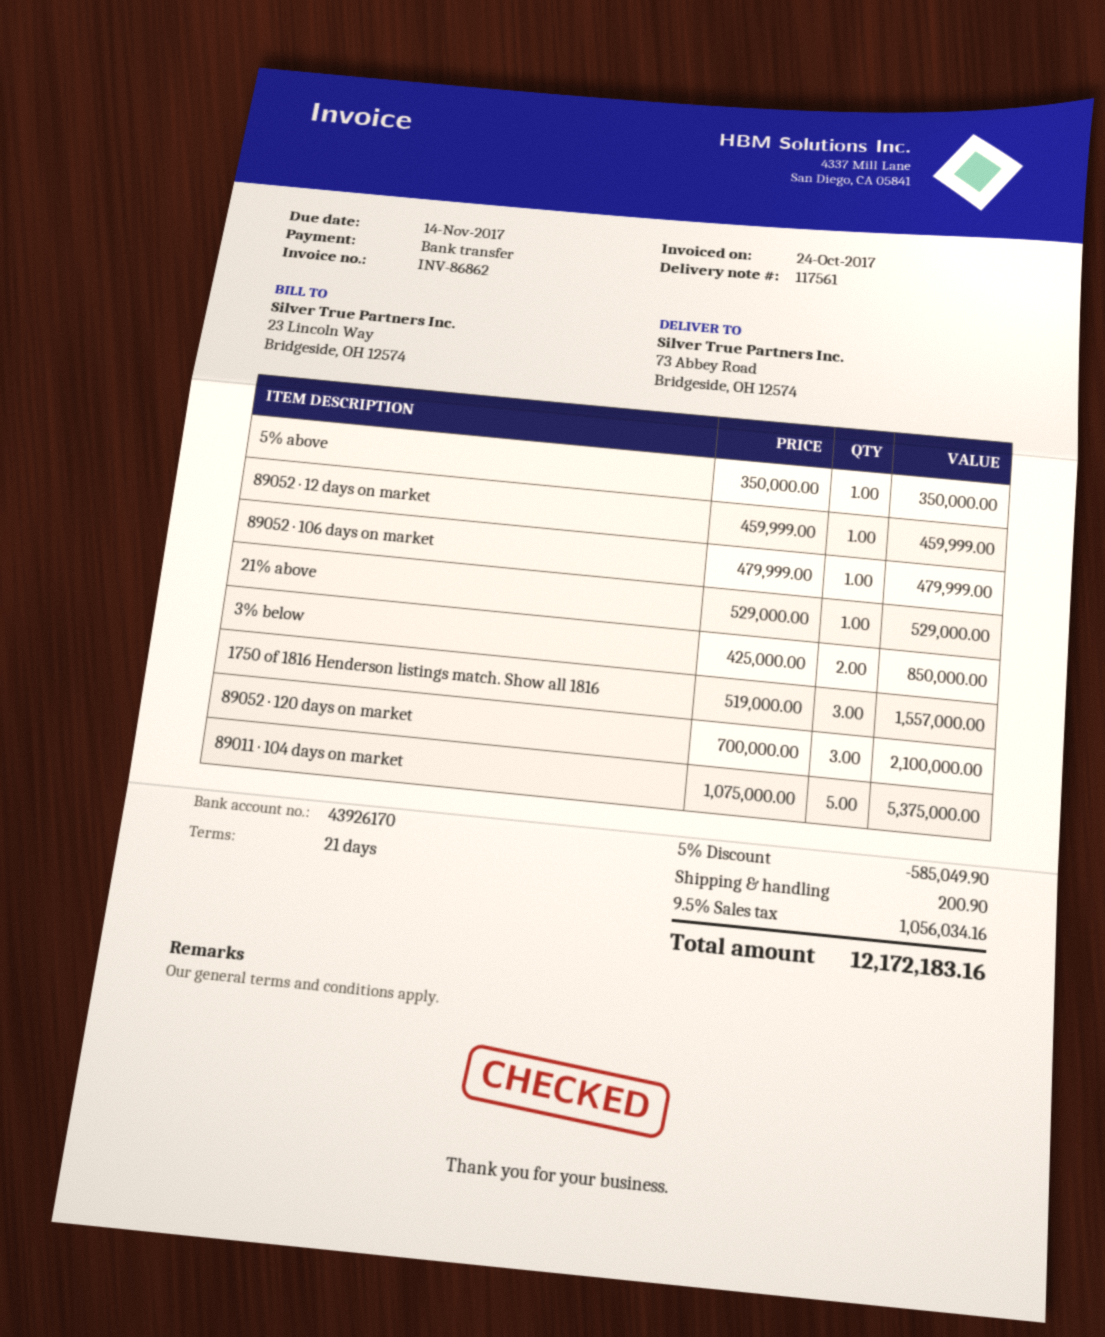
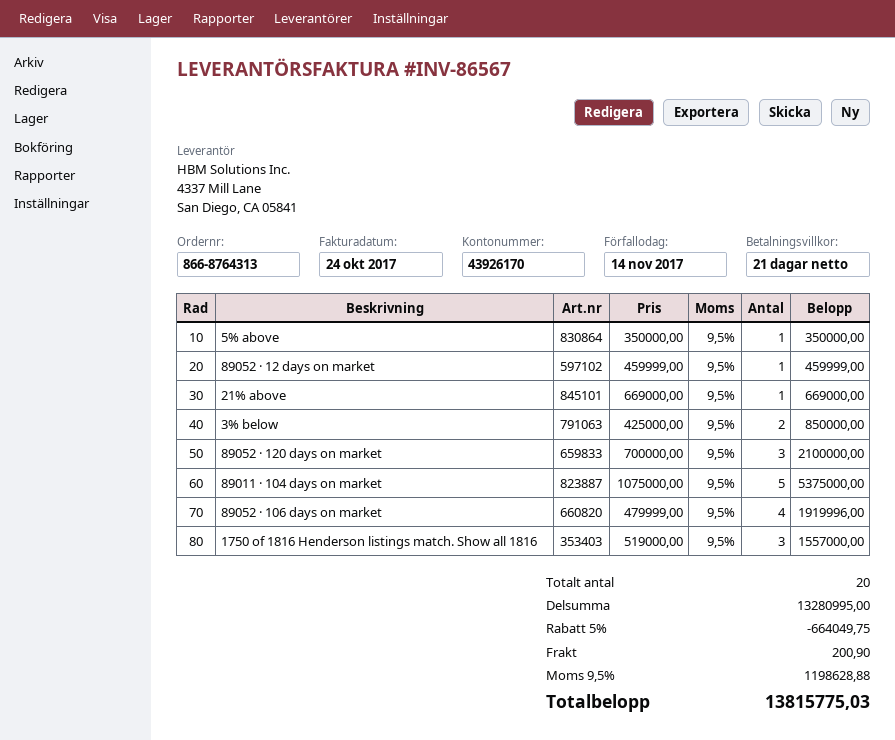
invoice number: INV-86862 -> INV-86567
89052 · 106 days on market: 1 x 479999.00 = 479999.00 -> 4 x 479999.00 = 1919996.00
21% above: 1 x 529000.00 = 529000.00 -> 1 x 669000.00 = 669000.00
discount: 5% = 585049.90 -> 5% = 664049.75
tax: 9.5% = 1056034.16 -> 9.5% = 1198628.88
total: 12172183.16 -> 13815775.03

